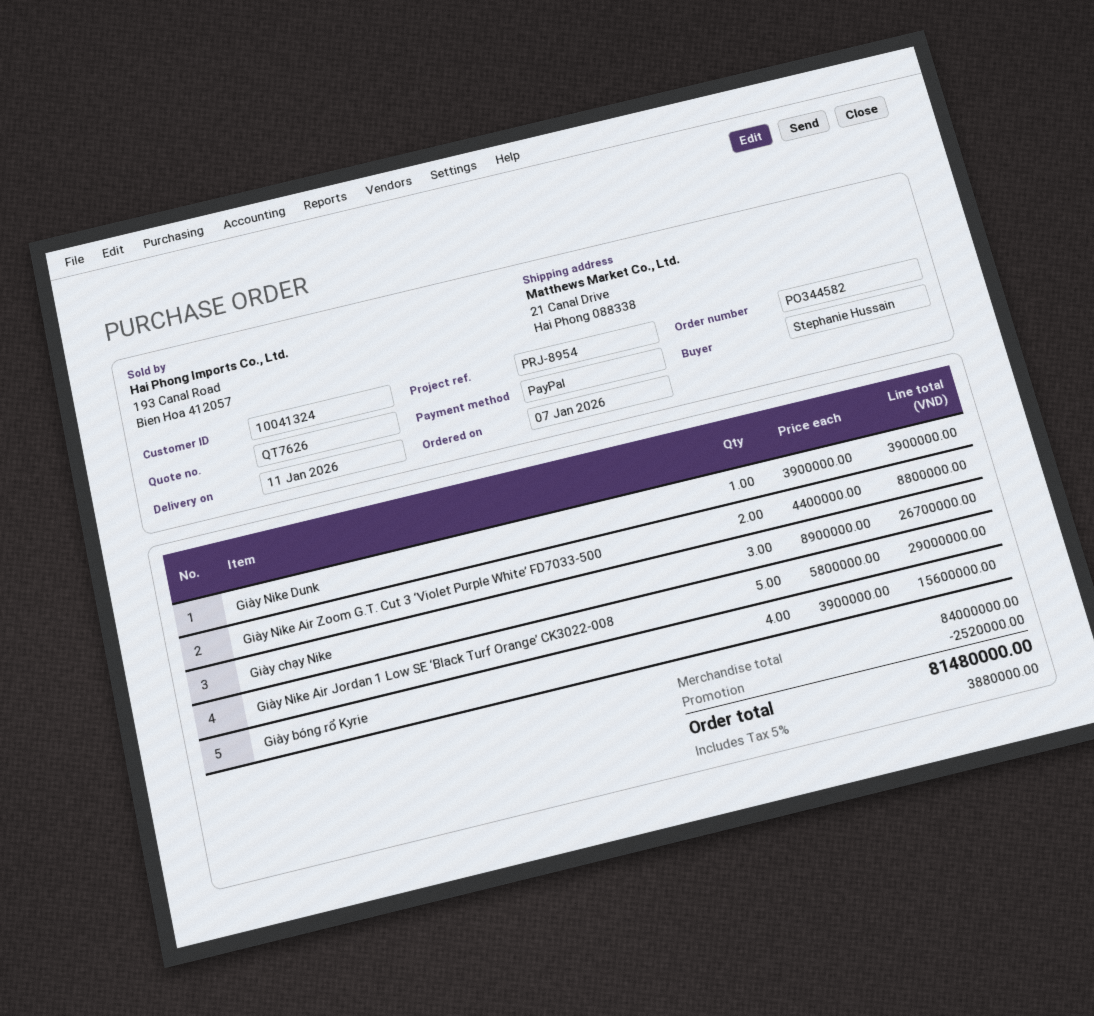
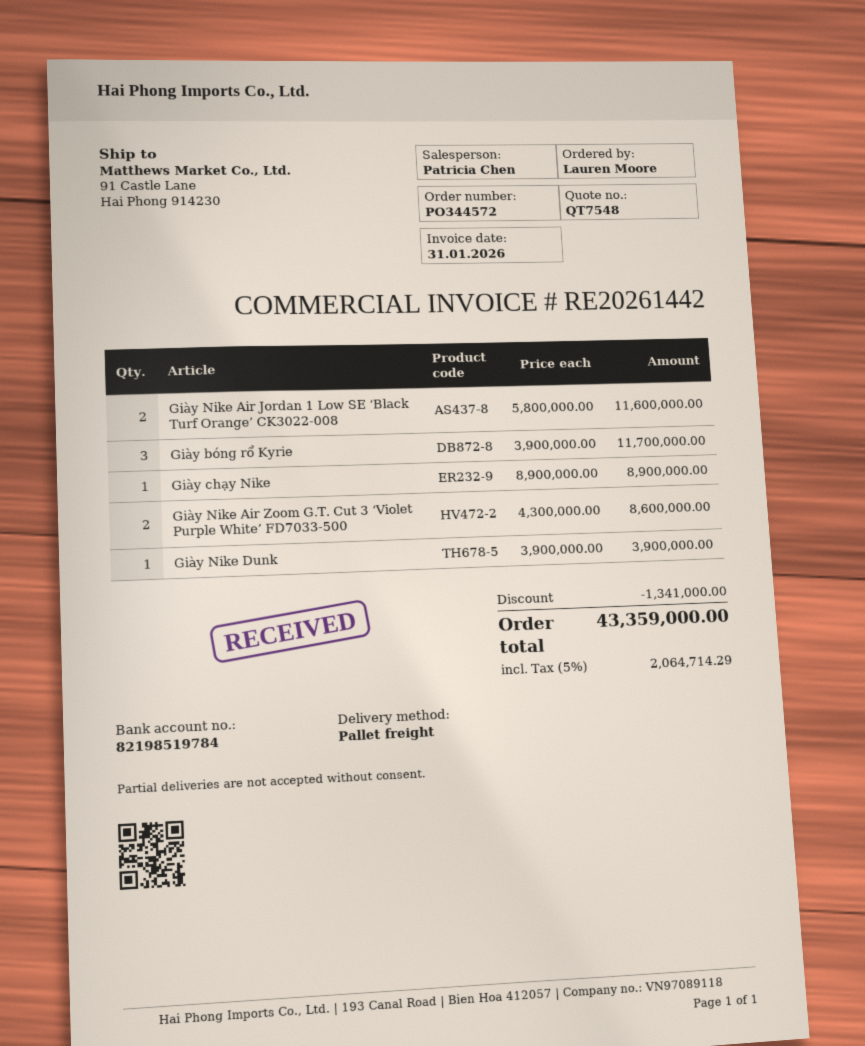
quote number: QT7626 -> QT7548
order number: PO344582 -> PO344572
ordered by: Stephanie Hussain -> Lauren Moore
ship to: 21 Canal Drive, Hai Phong 088338 -> 91 Castle Lane, Hai Phong 914230
Giày Nike Air Zoom G.T. Cut 3 ‘Violet Purple White’ FD7033-500: 2 x 4400000.00 = 8800000.00 -> 2 x 4300000.00 = 8600000.00
Giày chạy Nike: 3 x 8900000.00 = 26700000.00 -> 1 x 8900000.00 = 8900000.00
Giày Nike Air Jordan 1 Low SE ‘Black Turf Orange’ CK3022-008: 5 x 5800000.00 = 29000000.00 -> 2 x 5800000.00 = 11600000.00
Giày bóng rổ Kyrie: 4 x 3900000.00 = 15600000.00 -> 3 x 3900000.00 = 11700000.00
discount: 2520000.00 -> 1341000.00
tax: 5% = 3880000.00 -> 5% = 2064714.29
total: 81480000.00 -> 43359000.00

